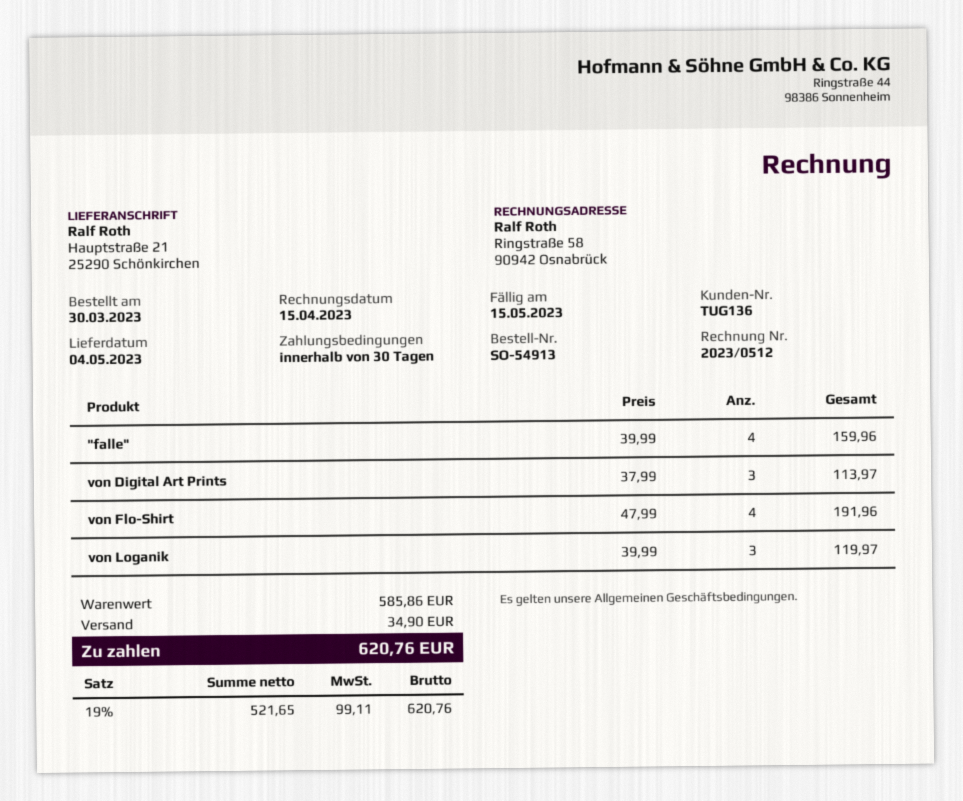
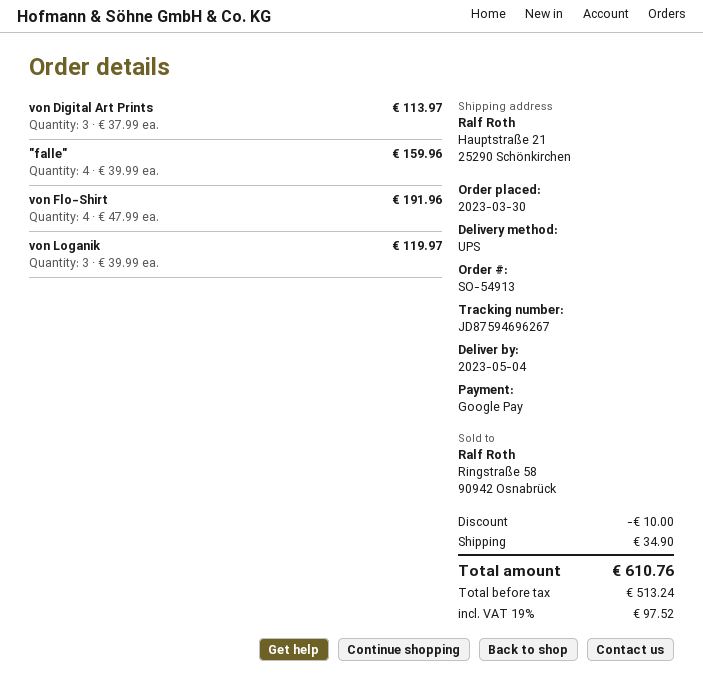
discount: none -> 10.00
net: 521.65 -> 513.24
tax: 19% = 99.11 -> 19% = 97.52
total: 620.76 -> 610.76

